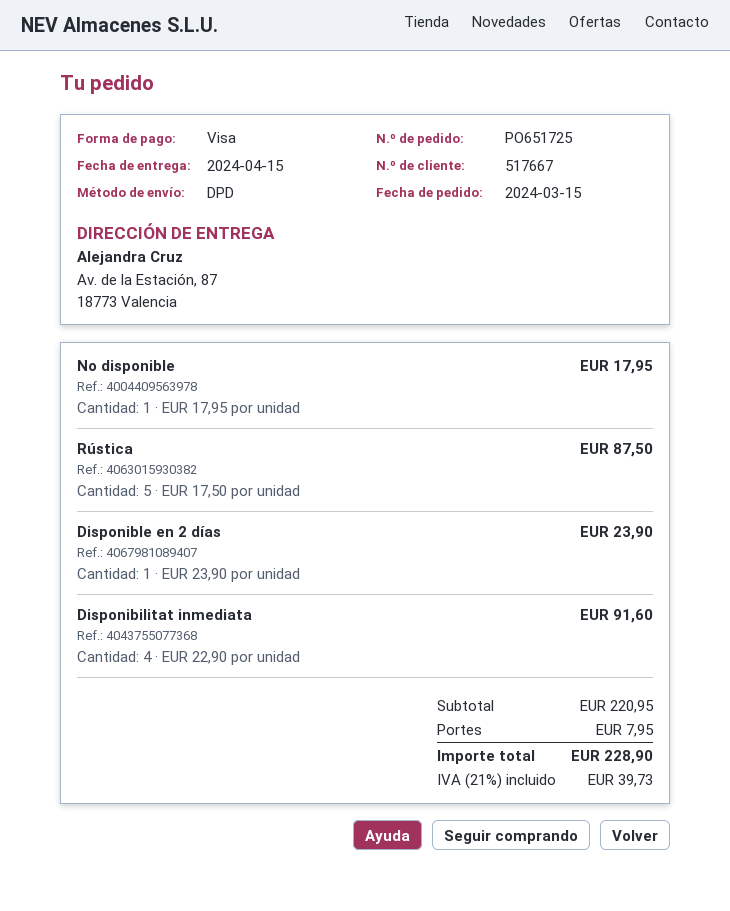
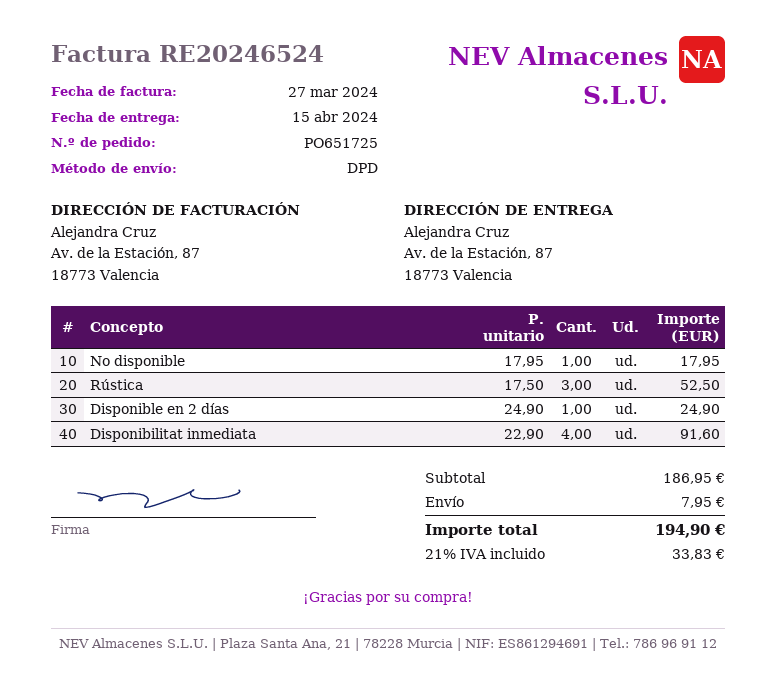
Rústica: 5 x 17.50 = 87.50 -> 3 x 17.50 = 52.50
Disponible en 2 días: 1 x 23.90 = 23.90 -> 1 x 24.90 = 24.90
subtotal: 220.95 -> 186.95
tax: 21% = 39.73 -> 21% = 33.83
total: 228.90 -> 194.90

